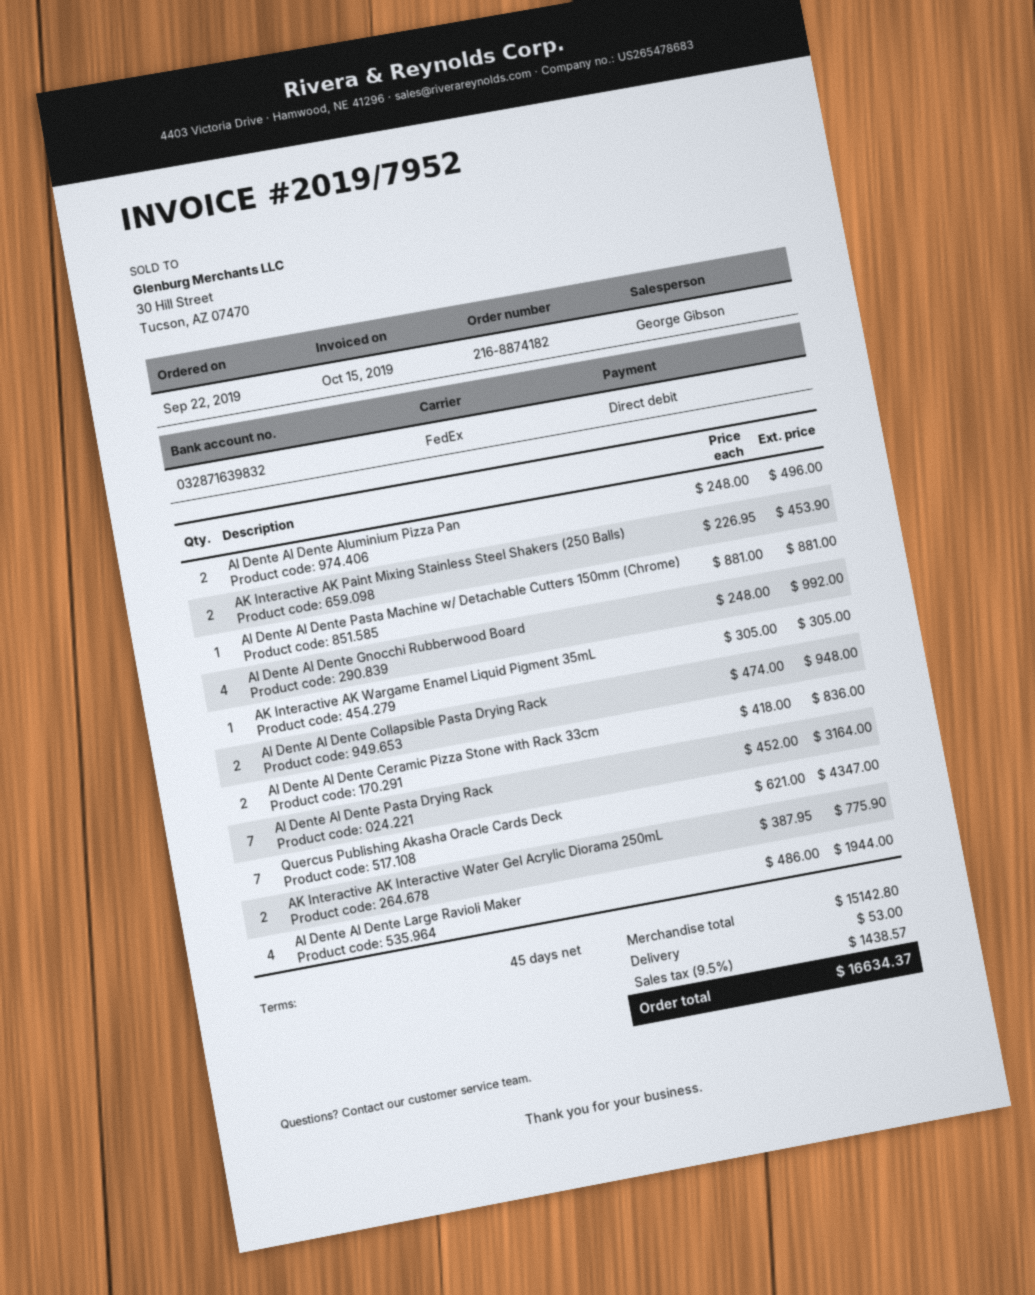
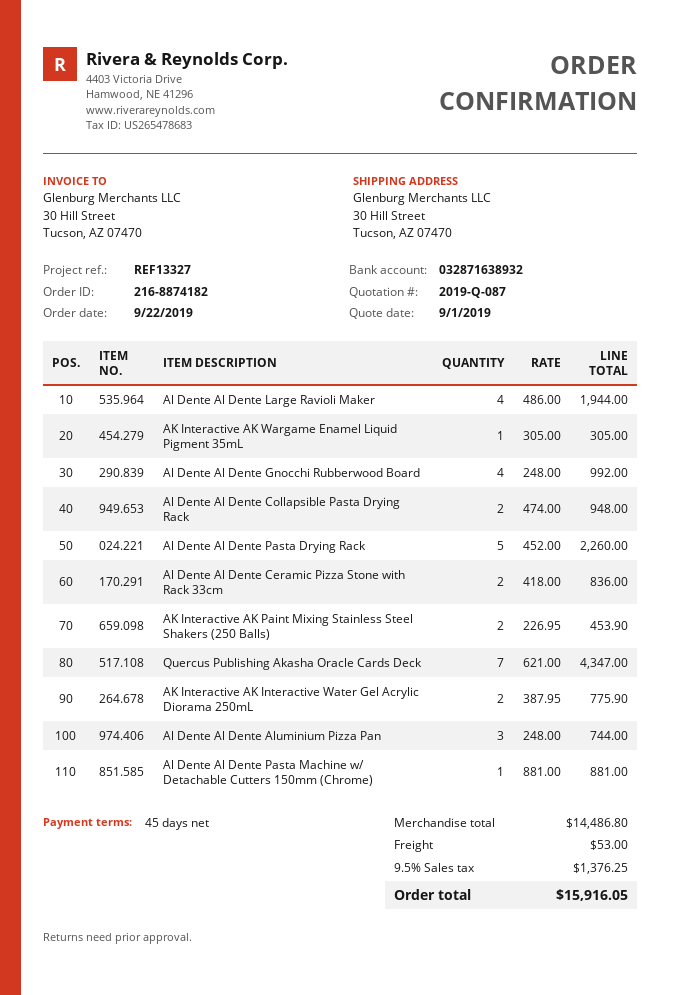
bank account: 032871639832 -> 032871638932
Al Dente Al Dente Aluminium Pizza Pan: 2 x 248.00 = 496.00 -> 3 x 248.00 = 744.00
Al Dente Al Dente Pasta Drying Rack: 7 x 452.00 = 3164.00 -> 5 x 452.00 = 2260.00
subtotal: 15142.80 -> 14486.80
tax: 9.5% = 1438.57 -> 9.5% = 1376.25
total: 16634.37 -> 15916.05

